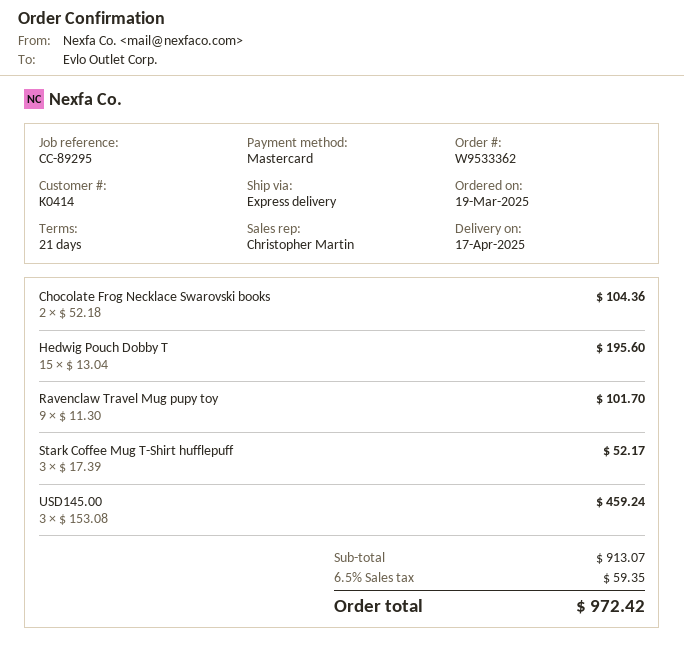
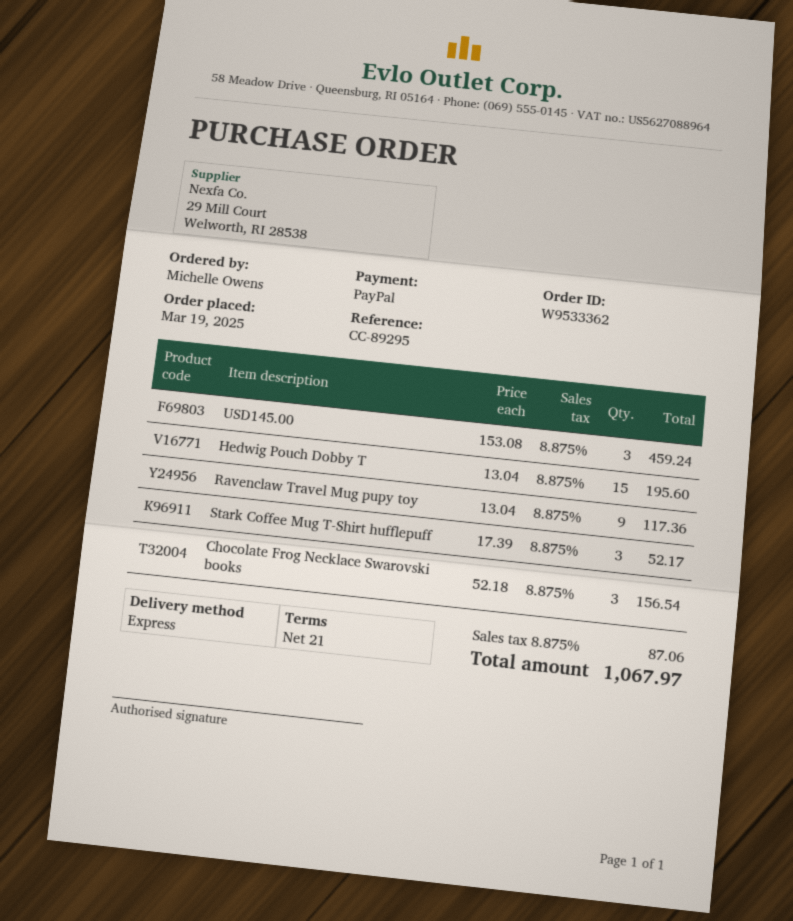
payment method: Mastercard -> PayPal
Chocolate Frog Necklace Swarovski books: 2 x 52.18 = 104.36 -> 3 x 52.18 = 156.54
Ravenclaw Travel Mug pupy toy: 9 x 11.30 = 101.70 -> 9 x 13.04 = 117.36
tax: 6.5% = 59.35 -> 8.875% = 87.06
total: 972.42 -> 1067.97

